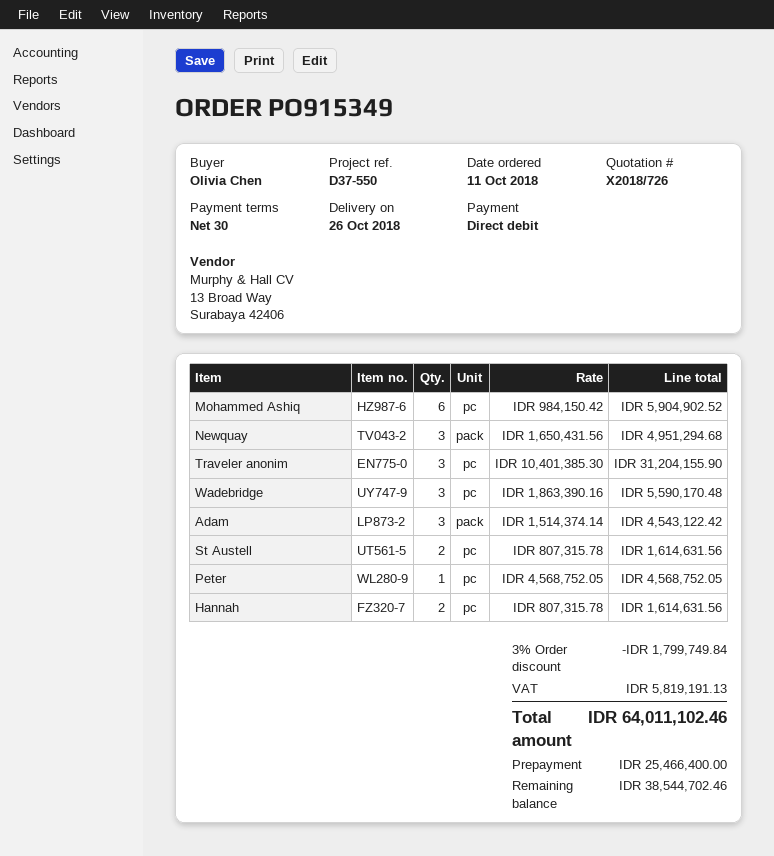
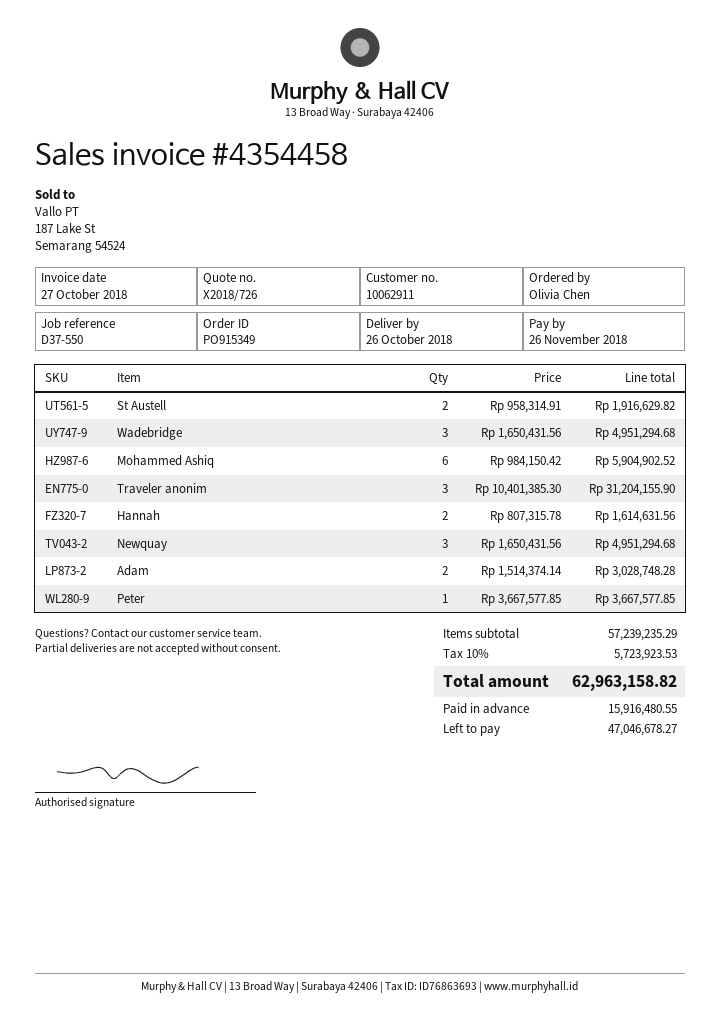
Wadebridge: 3 x 1863390.16 = 5590170.48 -> 3 x 1650431.56 = 4951294.68
Adam: 3 x 1514374.14 = 4543122.42 -> 2 x 1514374.14 = 3028748.28
St Austell: 2 x 807315.78 = 1614631.56 -> 2 x 958314.91 = 1916629.82
Peter: 1 x 4568752.05 = 4568752.05 -> 1 x 3667577.85 = 3667577.85
discount: 3% = 1799749.84 -> none
tax: 5819191.13 -> 5723923.53
total: 64011102.46 -> 62963158.82
deposit: 25466400.00 -> 15916480.55
balance: 38544702.46 -> 47046678.27

